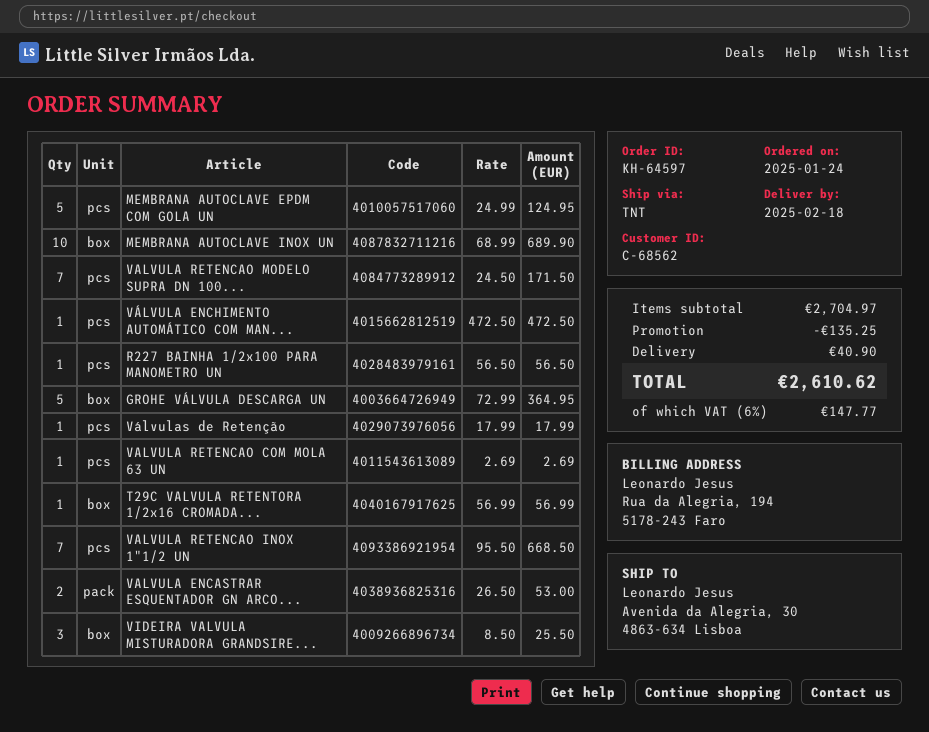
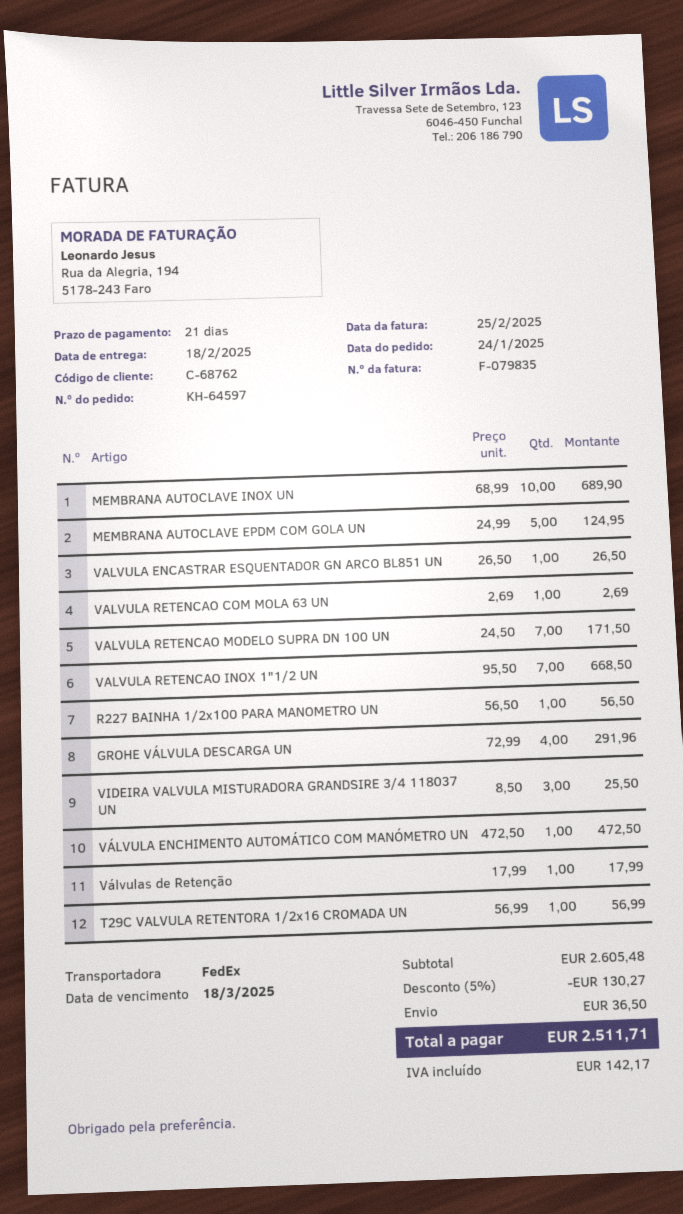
customer number: C-68562 -> C-68762
shipping method: TNT -> FedEx
GROHE VÁLVULA DESCARGA UN: 5 x 72.99 = 364.95 -> 4 x 72.99 = 291.96
VALVULA ENCASTRAR ESQUENTADOR GN ARCO...: 2 x 26.50 = 53.00 -> 1 x 26.50 = 26.50
subtotal: 2704.97 -> 2605.48
discount: 135.25 -> 130.27
shipping: 40.90 -> 36.50
tax: 147.77 -> 142.17
total: 2610.62 -> 2511.71

